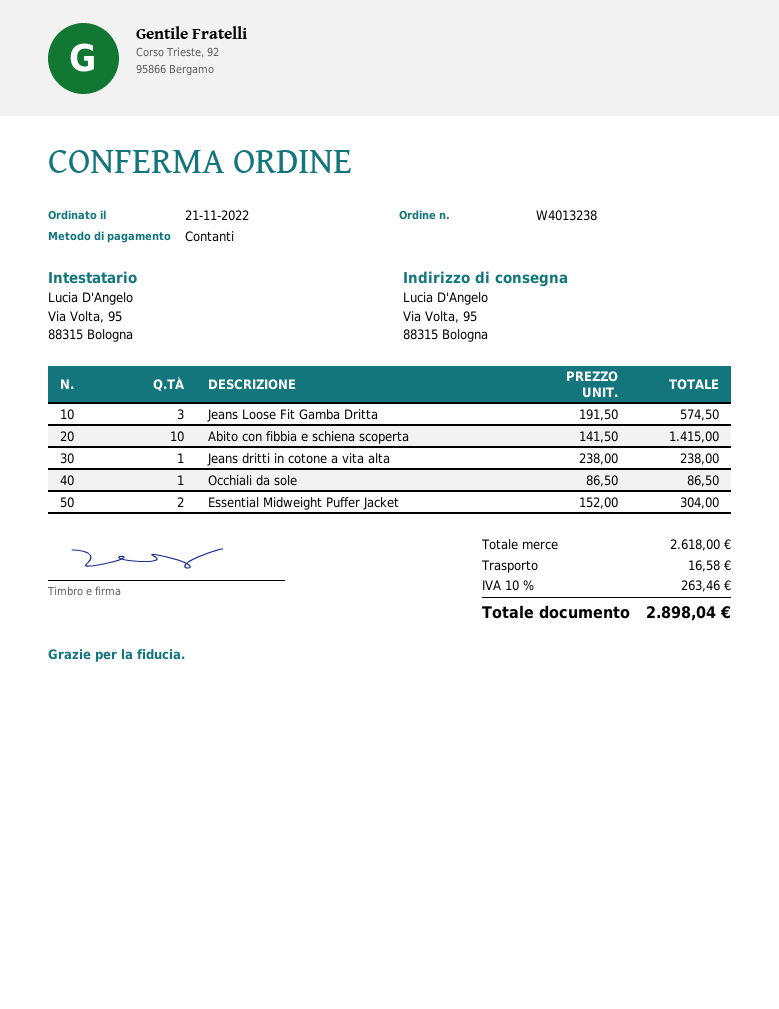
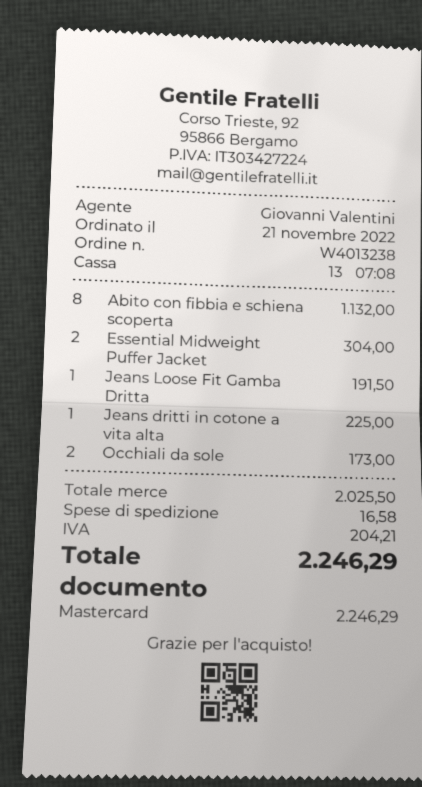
payment method: cash -> Mastercard
Jeans Loose Fit Gamba Dritta: 3 for 574.50 -> 1 for 191.50
Abito con fibbia e schiena scoperta: 10 for 1415.00 -> 8 for 1132.00
Jeans dritti in cotone a vita alta: 1 for 238.00 -> 1 for 225.00
Occhiali da sole: 1 for 86.50 -> 2 for 173.00
subtotal: 2618.00 -> 2025.50
tax: 263.46 -> 204.21
total: 2898.04 -> 2246.29

